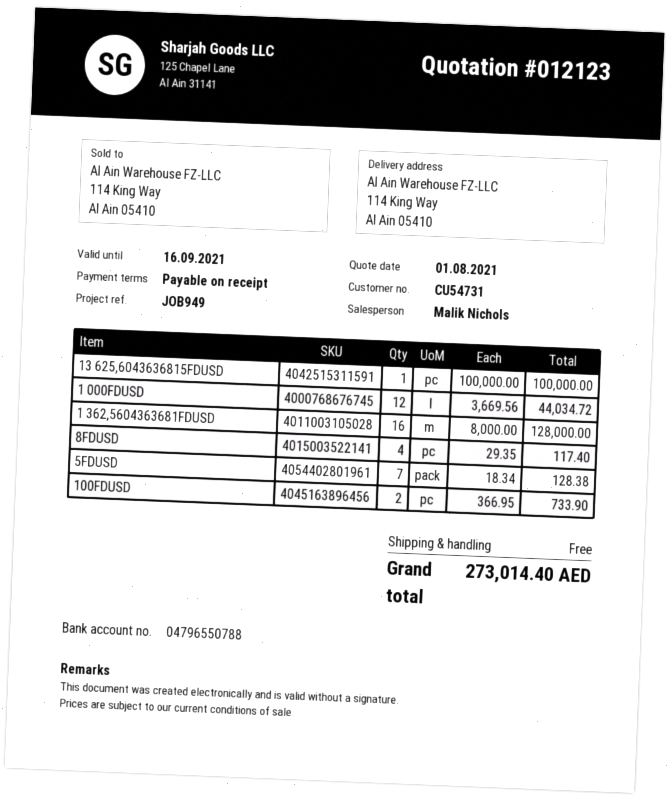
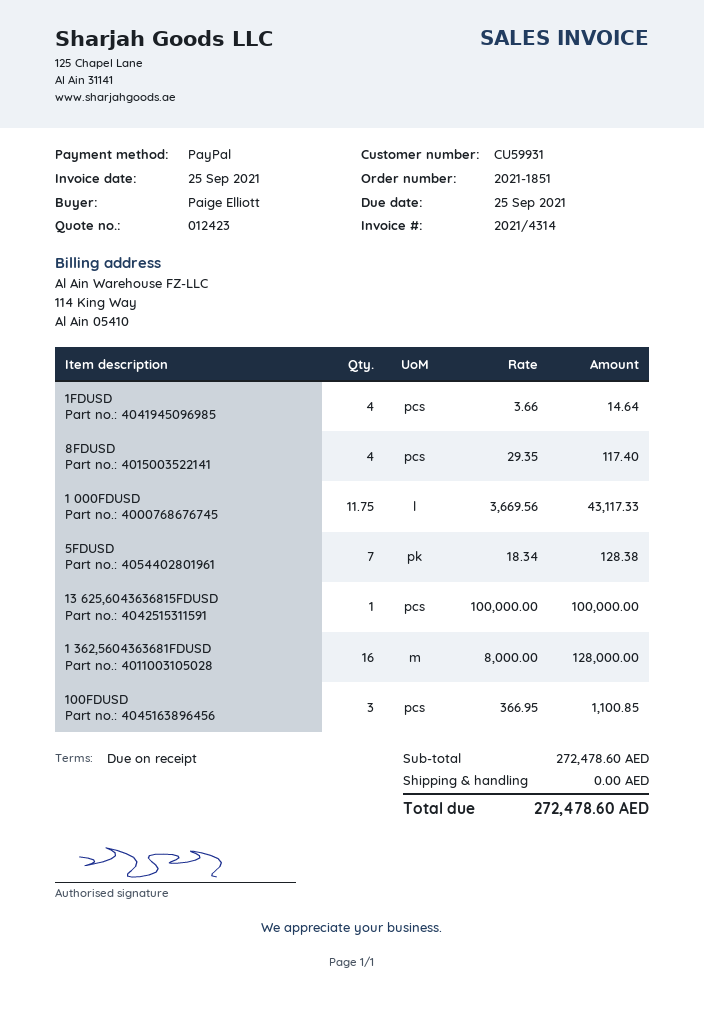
quote number: 012123 -> 012423
customer number: CU54731 -> CU59931
1 000FDUSD: 12 x 3669.56 = 44034.72 -> 11.75 x 3669.56 = 43117.33
100FDUSD: 2 x 366.95 = 733.90 -> 3 x 366.95 = 1100.85
1FDUSD: none -> 4 x 3.66 = 14.64
total: 273014.40 -> 272478.60

